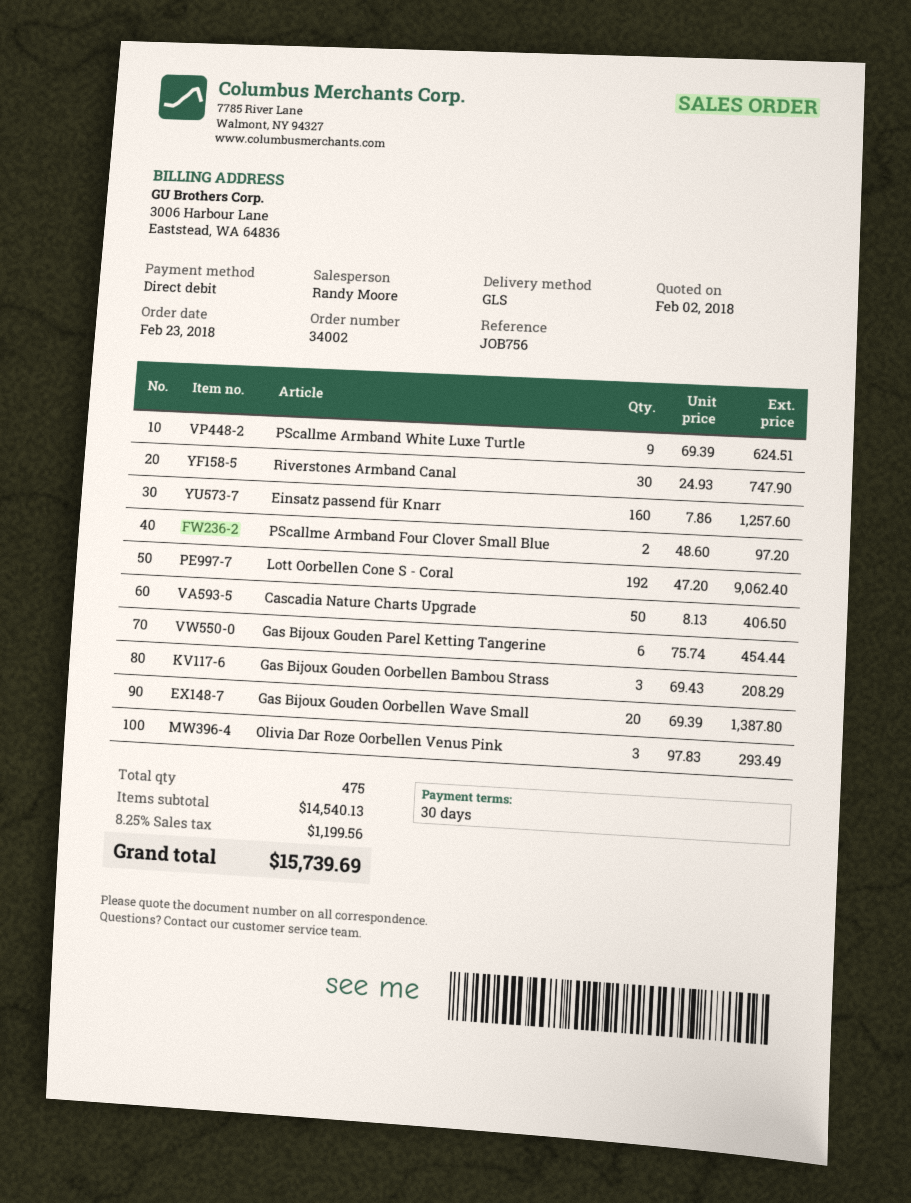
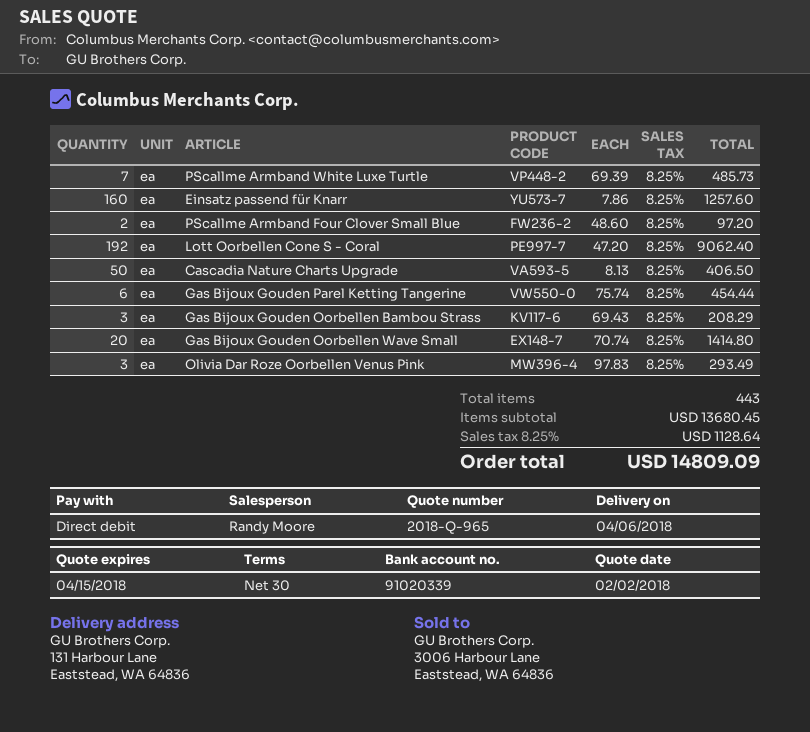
PScallme Armband White Luxe Turtle: 9 x 69.39 = 624.51 -> 7 x 69.39 = 485.73
Riverstones Armband Canal: 30 x 24.93 = 747.90 -> none
Gas Bijoux Gouden Oorbellen Wave Small: 20 x 69.39 = 1387.80 -> 20 x 70.74 = 1414.80
total quantity: 475 -> 443
subtotal: 14540.13 -> 13680.45
tax: 8.25% = 1199.56 -> 8.25% = 1128.64
total: 15739.69 -> 14809.09

